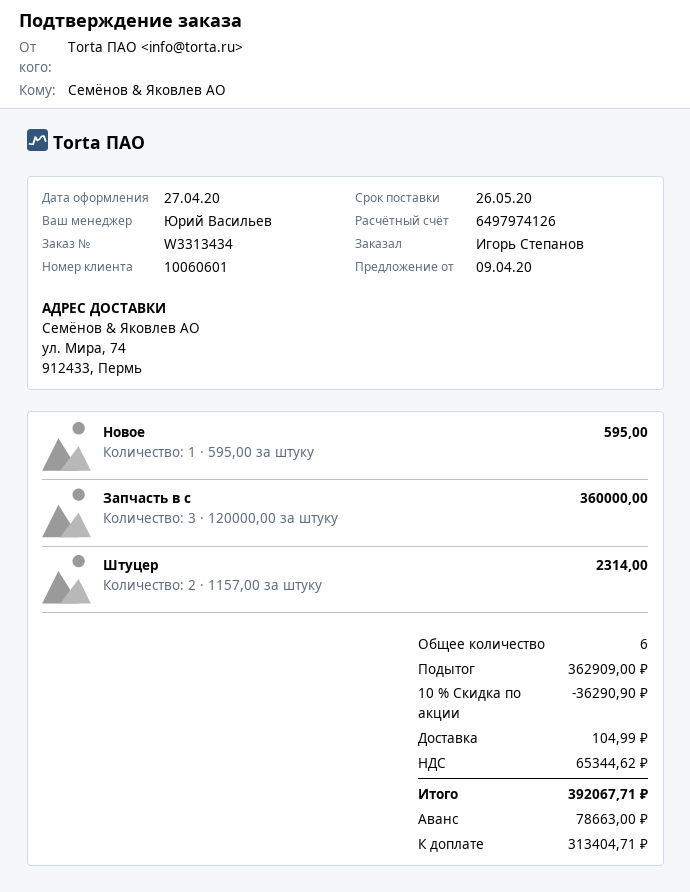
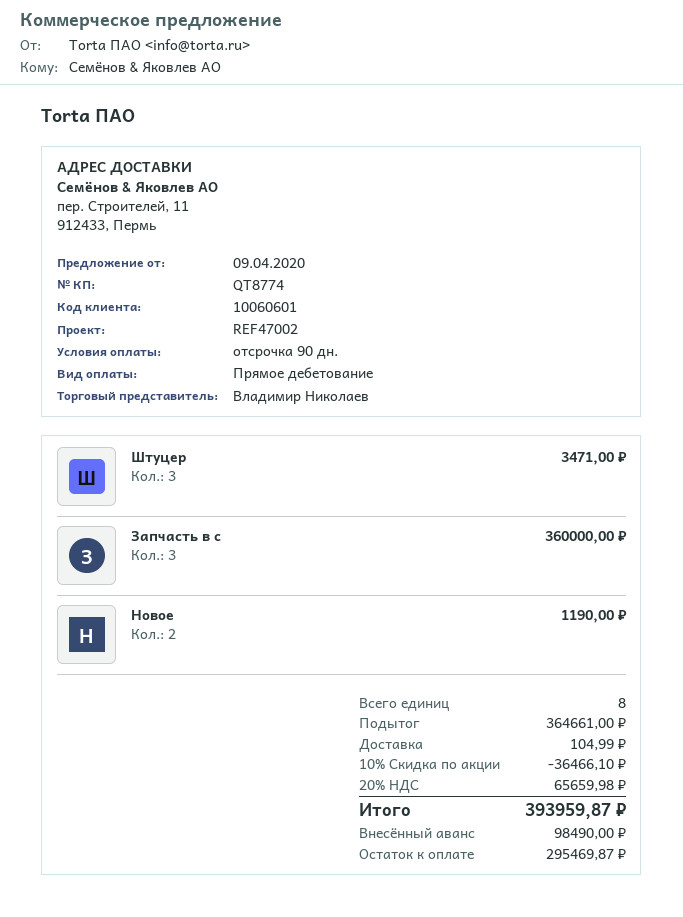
sales rep: Юрий Васильев -> Владимир Николаев
ship to: ул. Мира, 74, 912433, Пермь -> пер. Строителей, 11, 912433, Пермь
Новое: 1 for 595.00 -> 2 for 1190.00
Штуцер: 2 for 2314.00 -> 3 for 3471.00
total quantity: 6 -> 8
subtotal: 362909.00 -> 364661.00
discount: 10% = 36290.90 -> 10% = 36466.10
tax: 65344.62 -> 65659.98
total: 392067.71 -> 393959.87
deposit: 78663.00 -> 98490.00
balance: 313404.71 -> 295469.87

